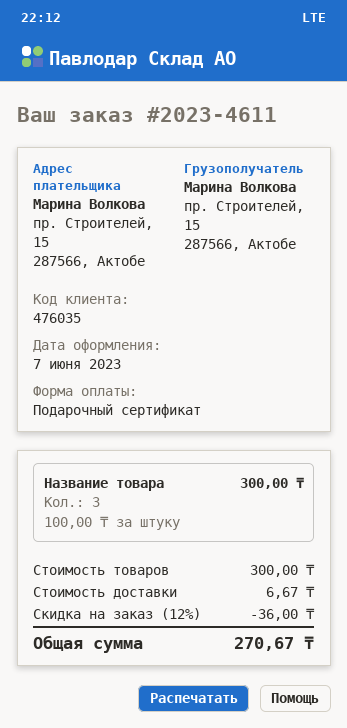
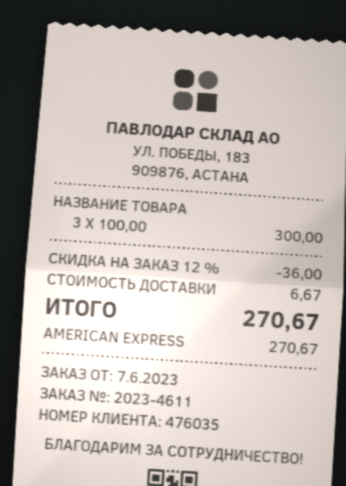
payment method: gift card -> American Express

